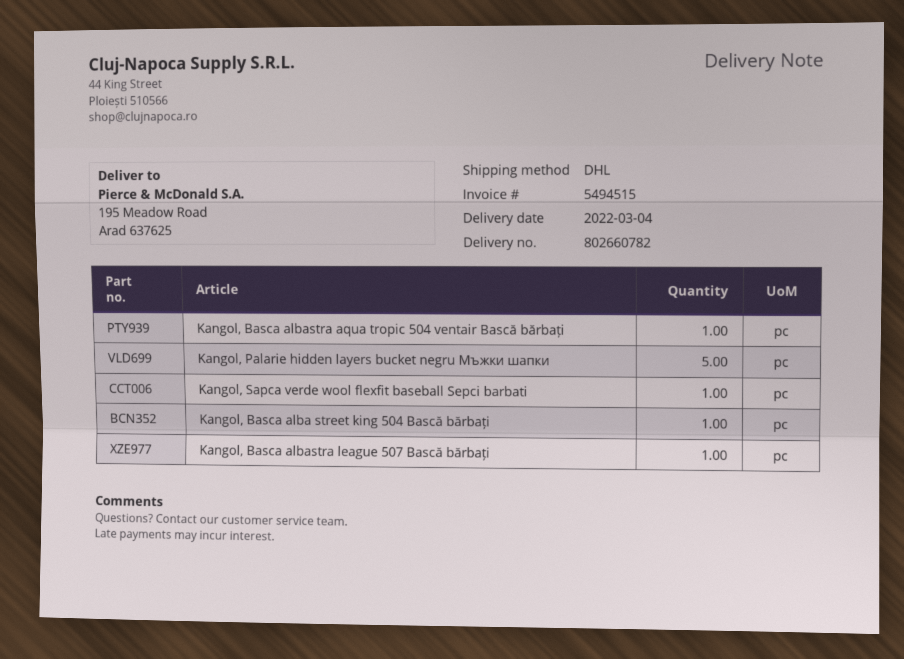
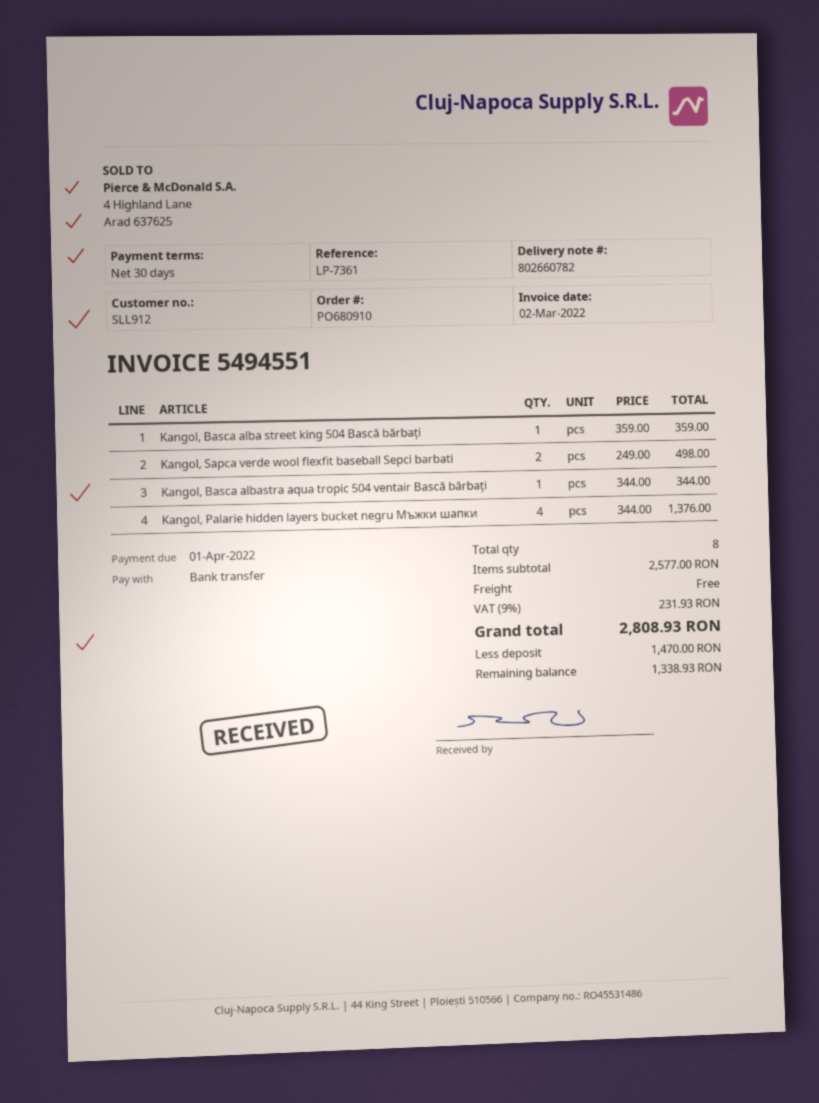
invoice number: 5494515 -> 5494551
Kangol, Palarie hidden layers bucket negru Мъжки шапки: 5 -> 4
Kangol, Sapca verde wool flexfit baseball Sepci barbati: 1 -> 2
Kangol, Basca albastra league 507 Bască bărbați: 1 -> none

